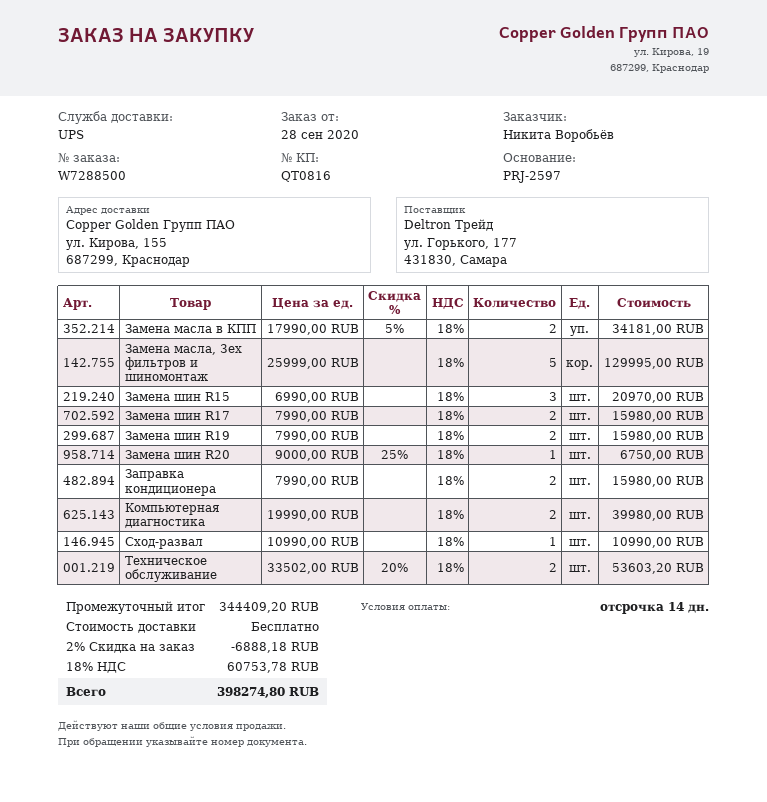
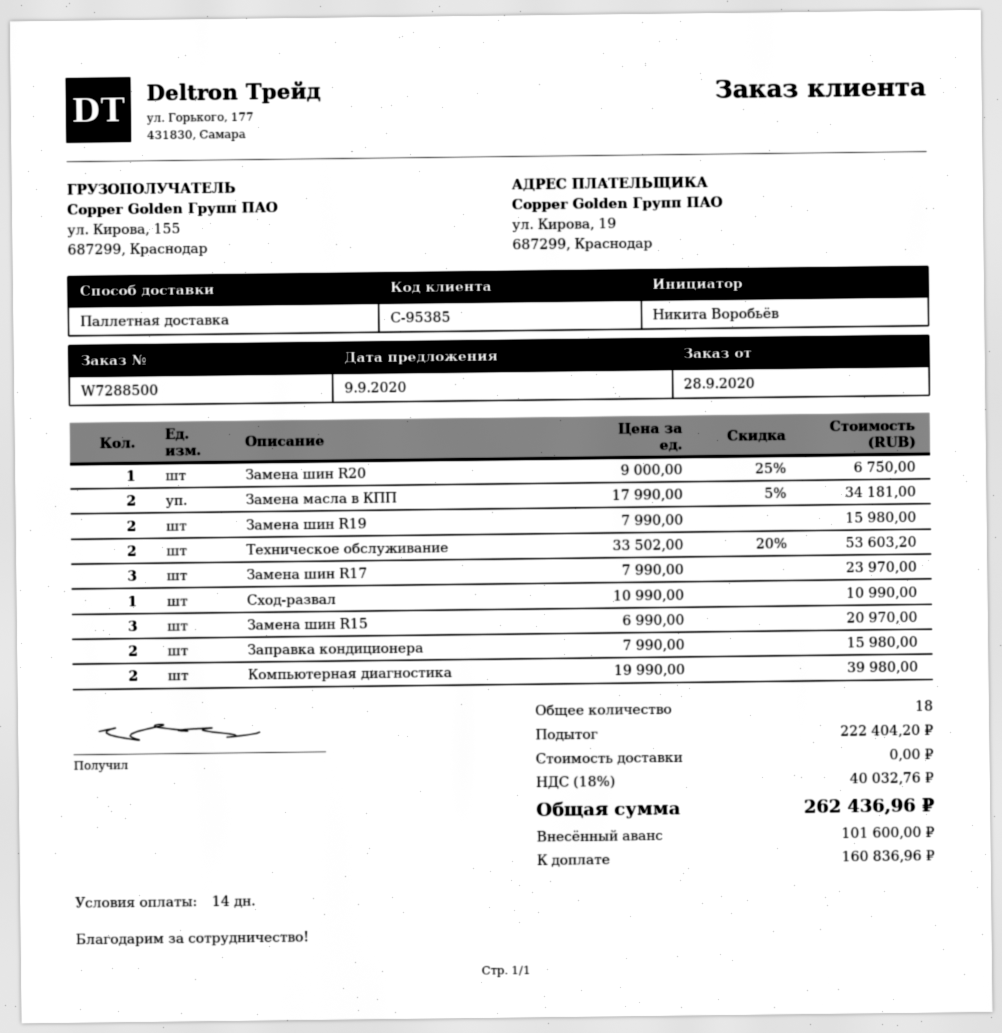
shipping method: UPS -> pallet freight
Замена масла, 3ех фильтров и шиномонтаж: 5 x 25999.00 = 129995.00 -> none
Замена шин R17: 2 x 7990.00 = 15980.00 -> 3 x 7990.00 = 23970.00
subtotal: 344409.20 -> 222404.20
discount: 2% = 6888.18 -> none
tax: 18% = 60753.78 -> 18% = 40032.76
total: 398274.80 -> 262436.96

